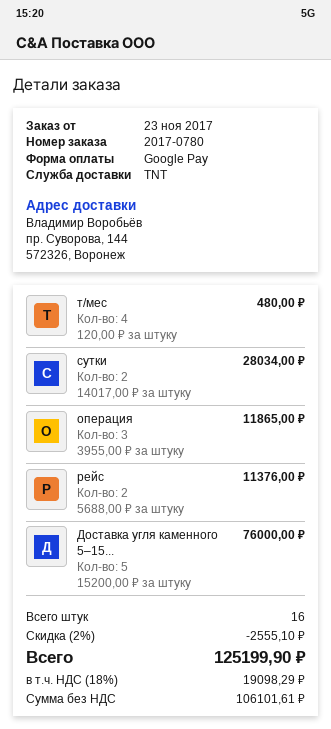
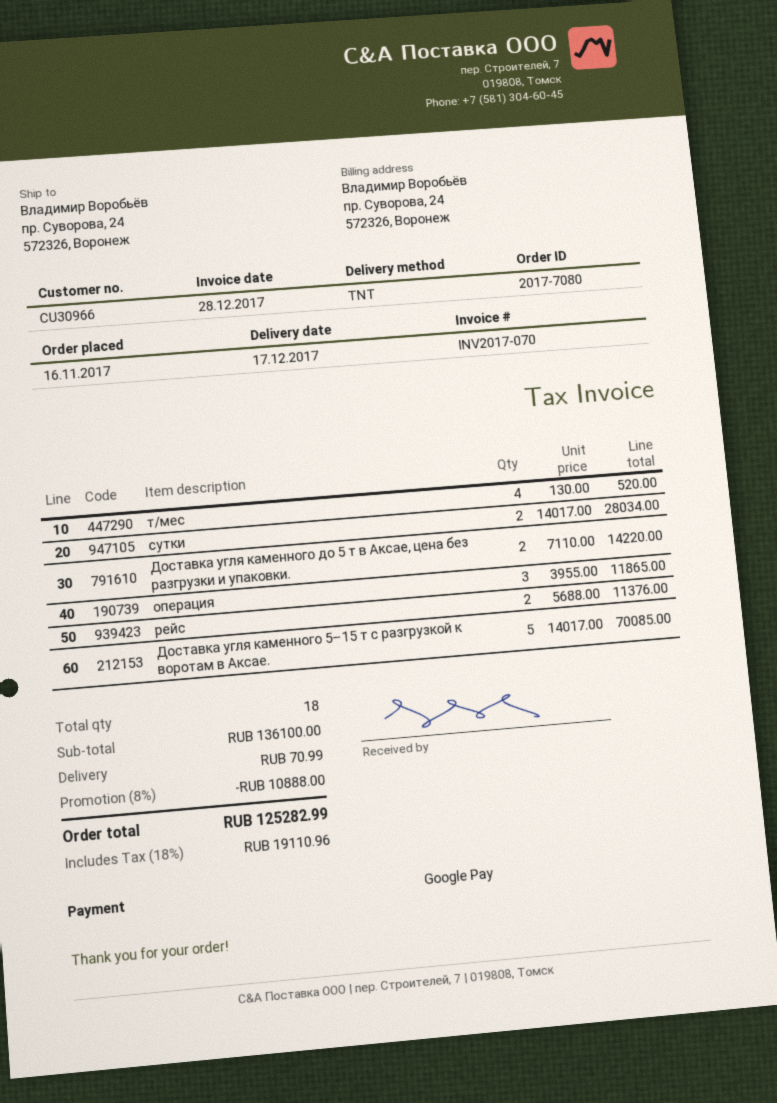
order number: 2017-0780 -> 2017-7080
order date: 2017-11-23 -> 2017-11-16
ship to: пр. Суворова, 144, 572326, Воронеж -> пр. Суворова, 24, 572326, Воронеж
т/мес: 4 x 120.00 = 480.00 -> 4 x 130.00 = 520.00
Доставка угля каменного 5–15...: 5 x 15200.00 = 76000.00 -> 5 x 14017.00 = 70085.00
Доставка угля каменного до 5 т в Аксае, цена без разгрузки и упаковки.: none -> 2 x 7110.00 = 14220.00
total quantity: 16 -> 18
discount: 2% = 2555.10 -> 8% = 10888.00
shipping: none -> 70.99
tax: 18% = 19098.29 -> 18% = 19110.96
total: 125199.90 -> 125282.99

